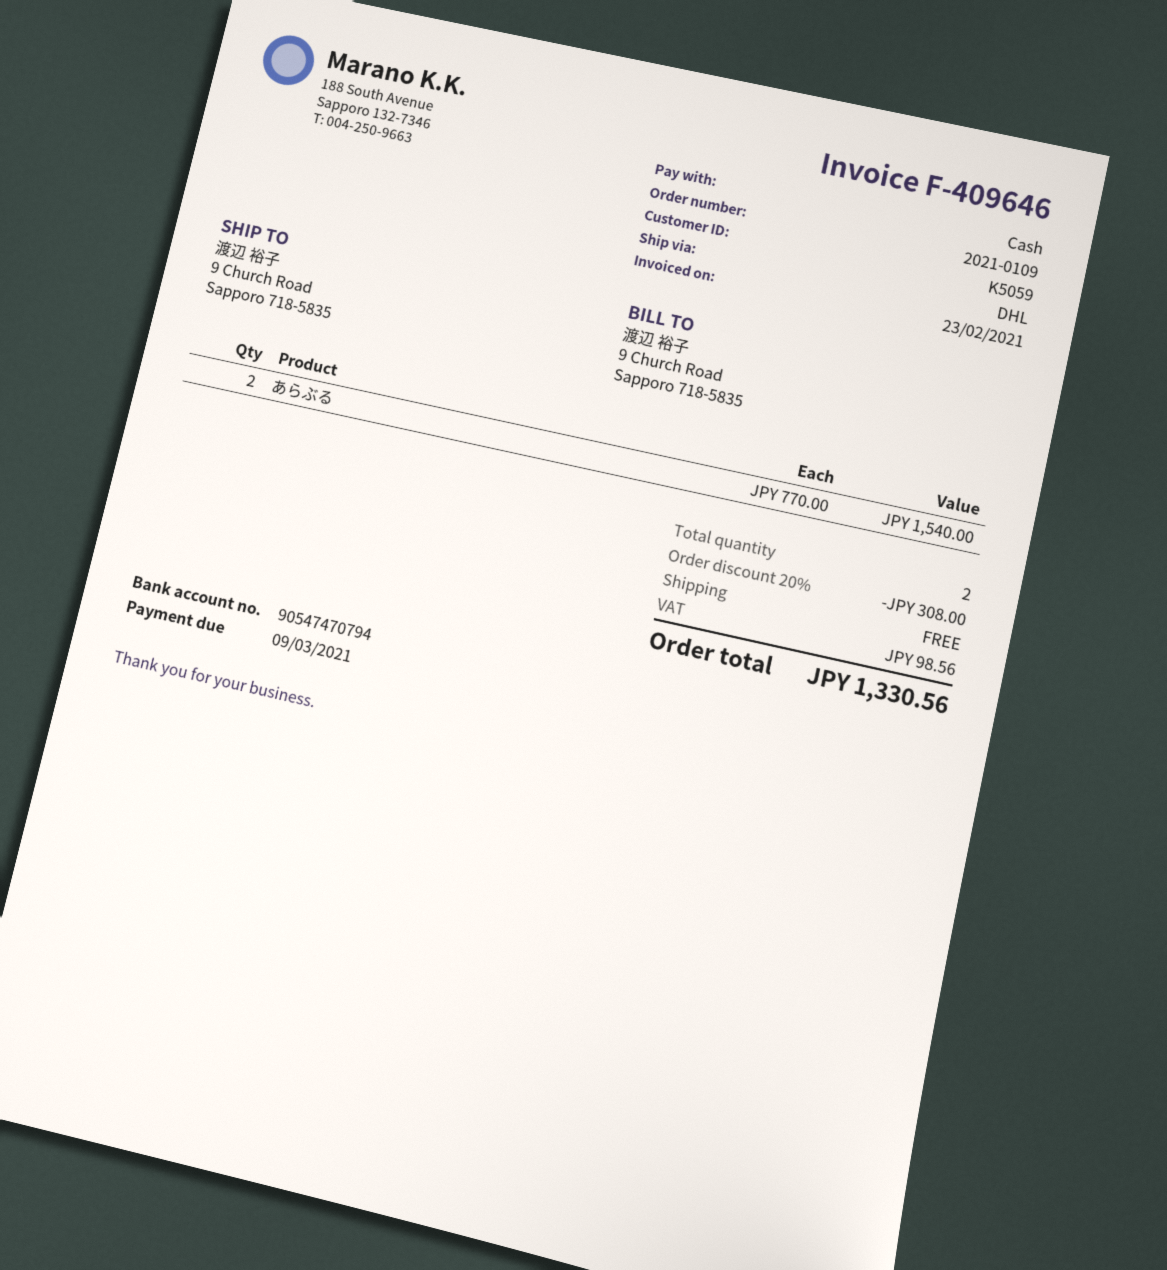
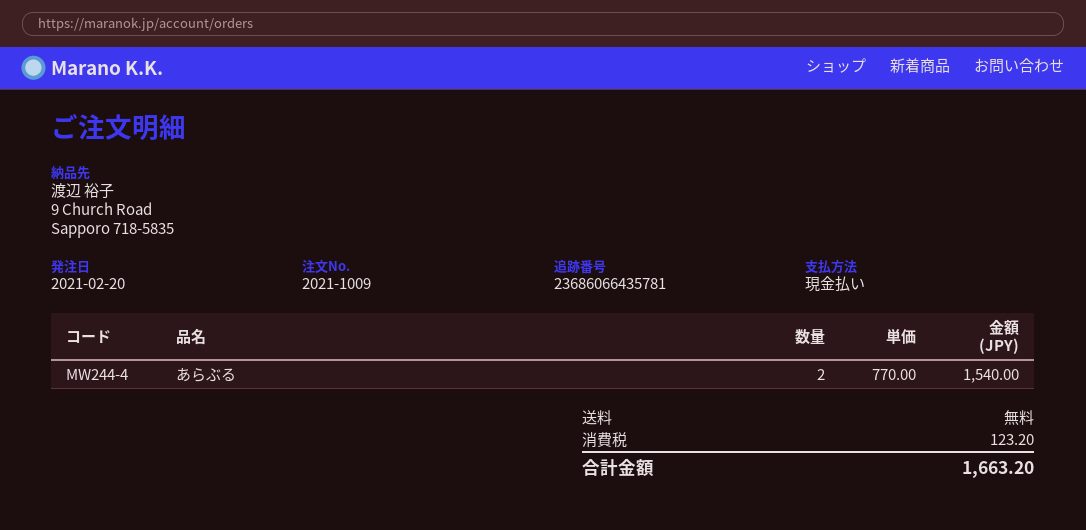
order number: 2021-0109 -> 2021-1009
discount: 20% = 308.00 -> none
tax: 98.56 -> 123.20
total: 1330.56 -> 1663.20

